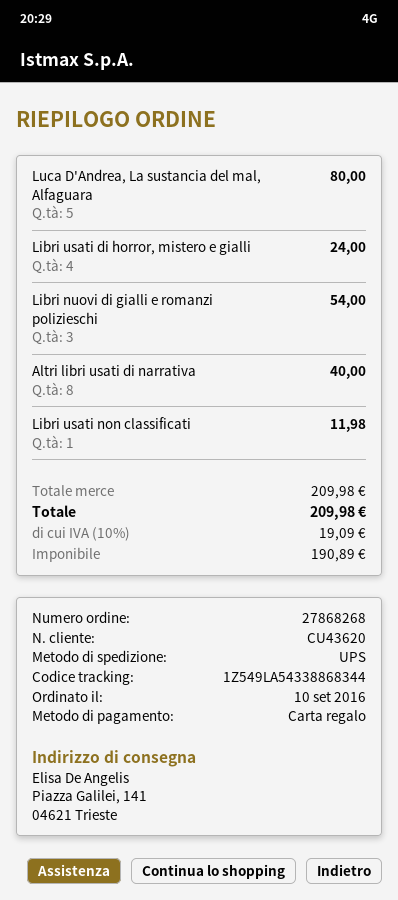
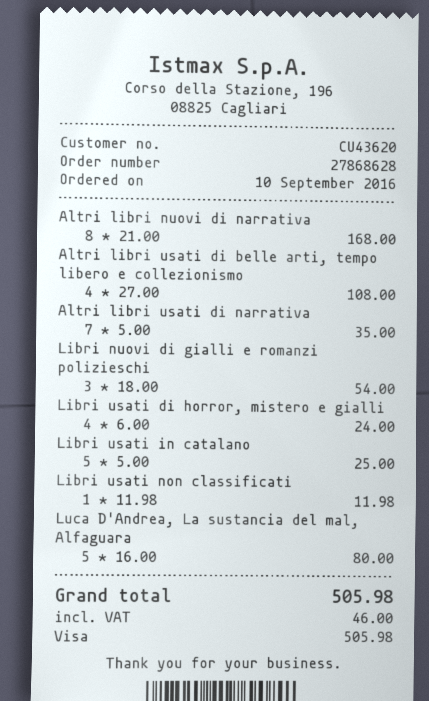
order number: 27868268 -> 27868628
payment method: gift card -> Visa
Altri libri usati di narrativa: 8 for 40.00 -> 7 for 35.00
Altri libri nuovi di narrativa: none -> 8 for 168.00
Altri libri usati di belle arti, tempo libero e collezionismo: none -> 4 for 108.00
Libri usati in catalano: none -> 5 for 25.00
tax: 19.09 -> 46.00
total: 209.98 -> 505.98

